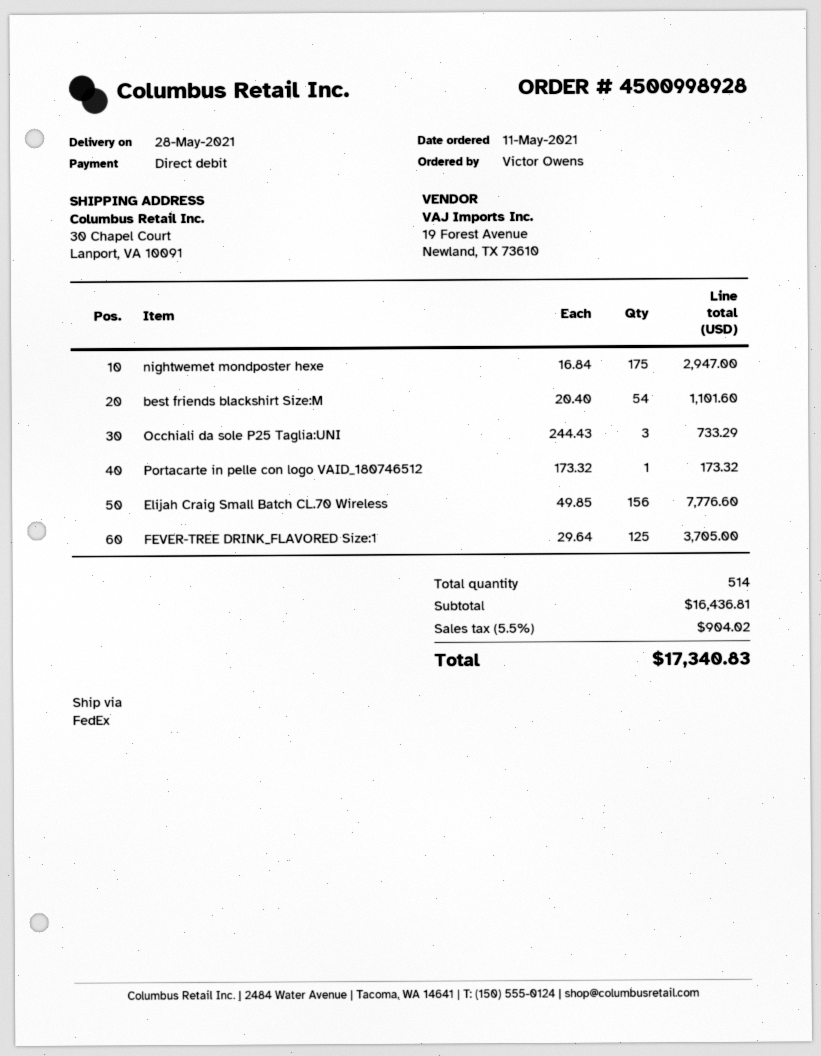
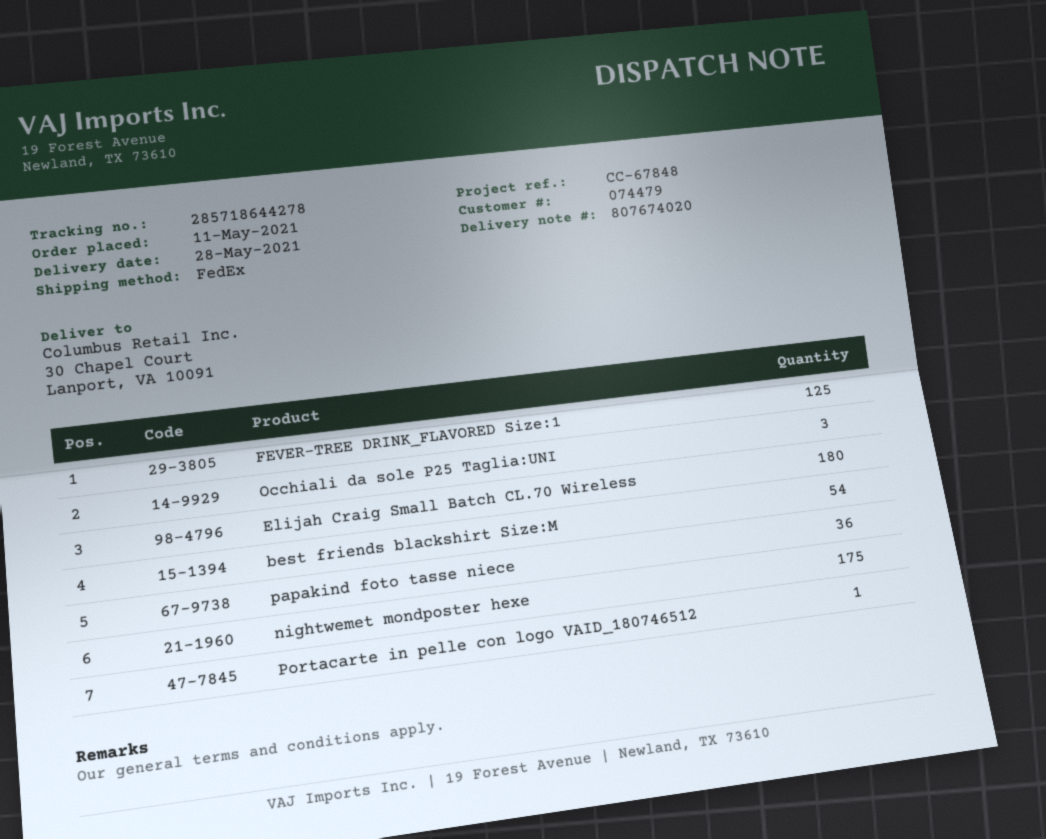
Elijah Craig Small Batch CL.70 Wireless: 156 -> 180
papakind foto tasse niece: none -> 36

